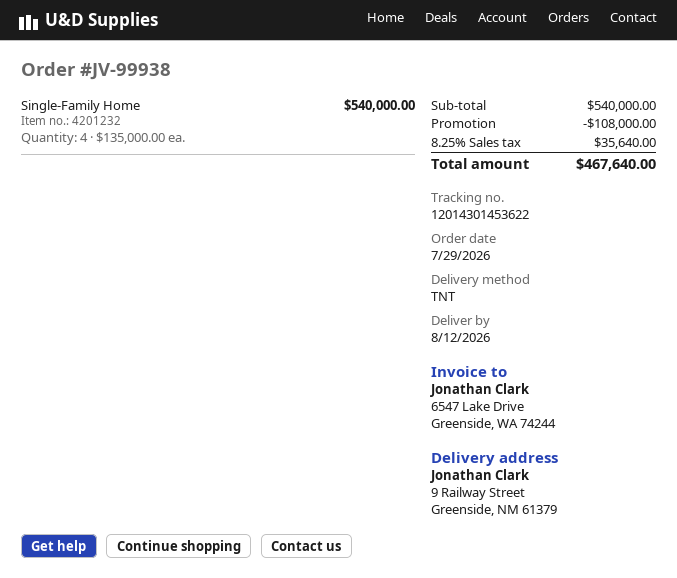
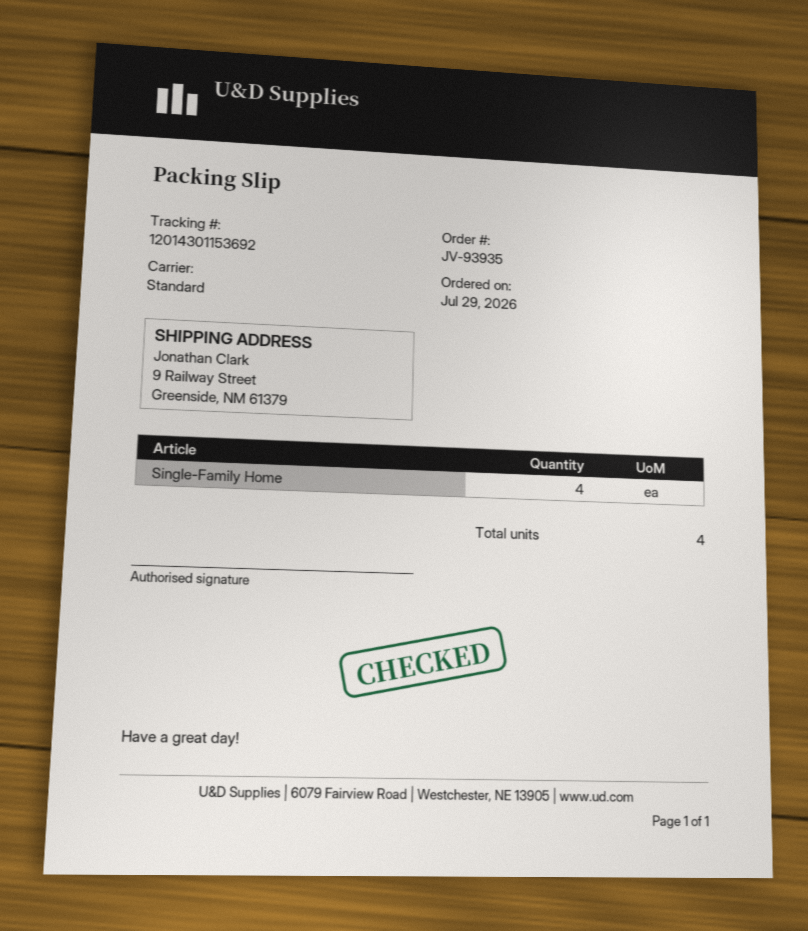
order number: JV-99938 -> JV-93935
shipping method: TNT -> standard
tracking number: 12014301453622 -> 12014301153692

